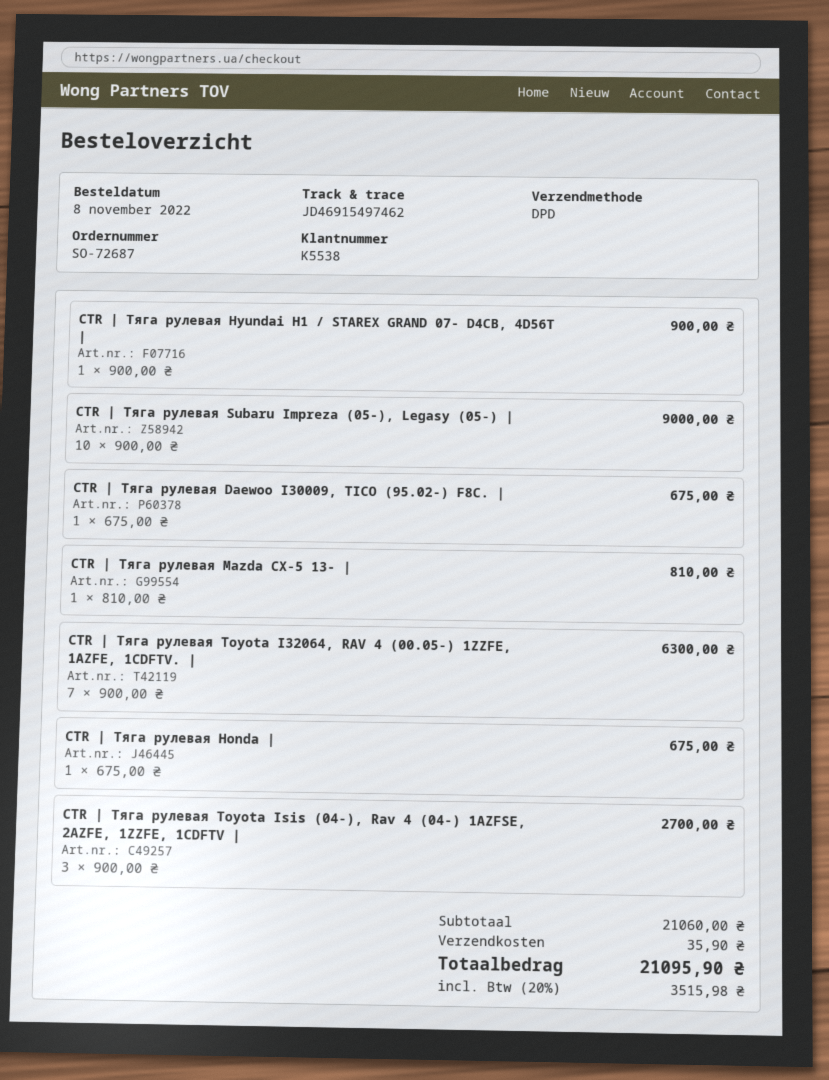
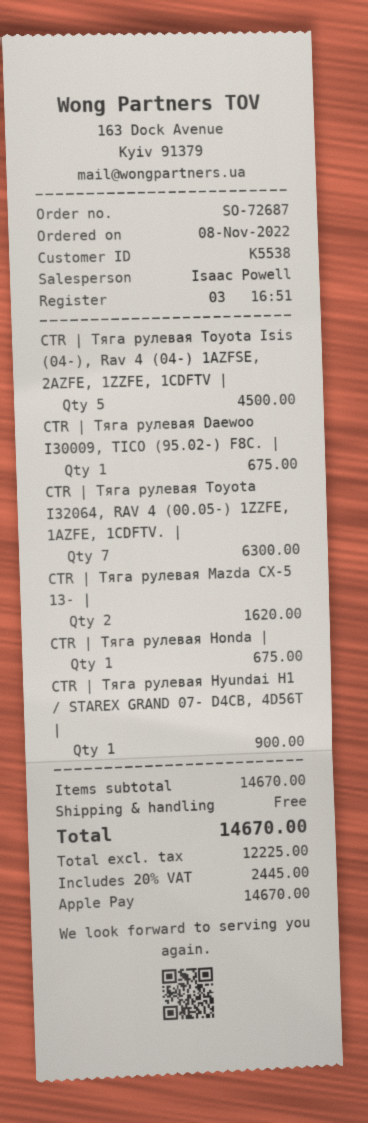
CTR | Тяга рулевая Subaru Impreza (05-), Legasy (05-) |: 10 for 9000.00 -> none
CTR | Тяга рулевая Mazda CX-5 13- |: 1 for 810.00 -> 2 for 1620.00
CTR | Тяга рулевая Toyota Isis (04-), Rav 4 (04-) 1AZFSE, 2AZFE, 1ZZFE, 1CDFTV |: 3 for 2700.00 -> 5 for 4500.00
subtotal: 21060.00 -> 14670.00
shipping: 35.90 -> 0.00
tax: 20% = 3515.98 -> 20% = 2445.00
total: 21095.90 -> 14670.00

